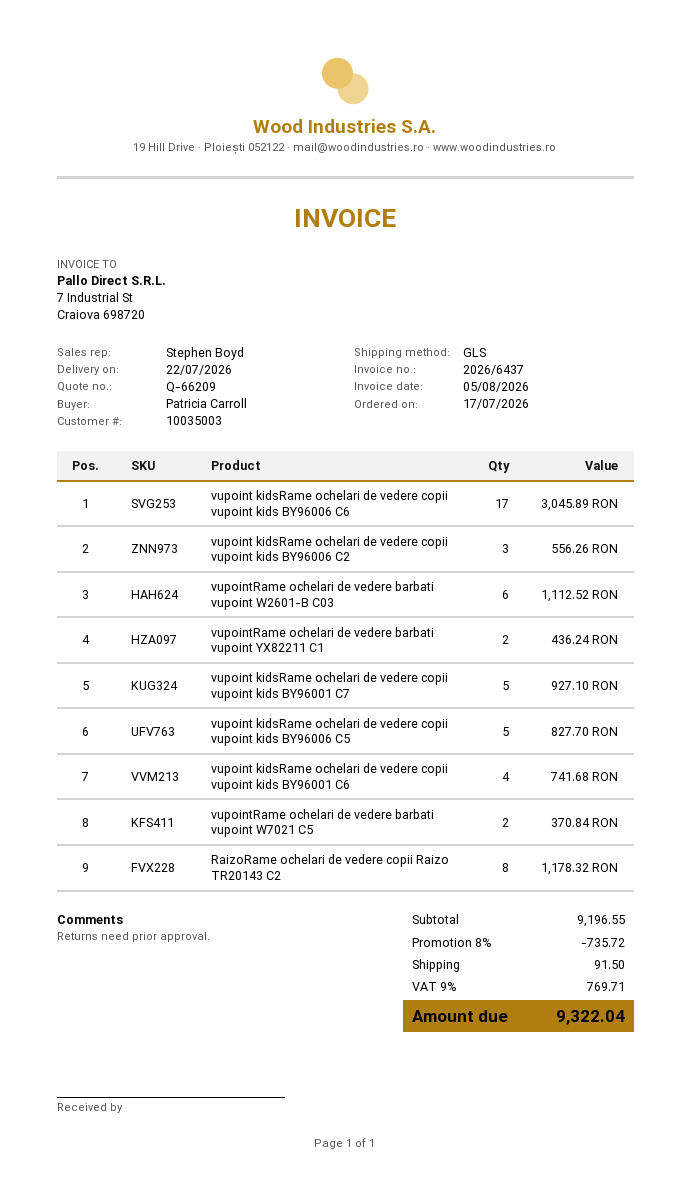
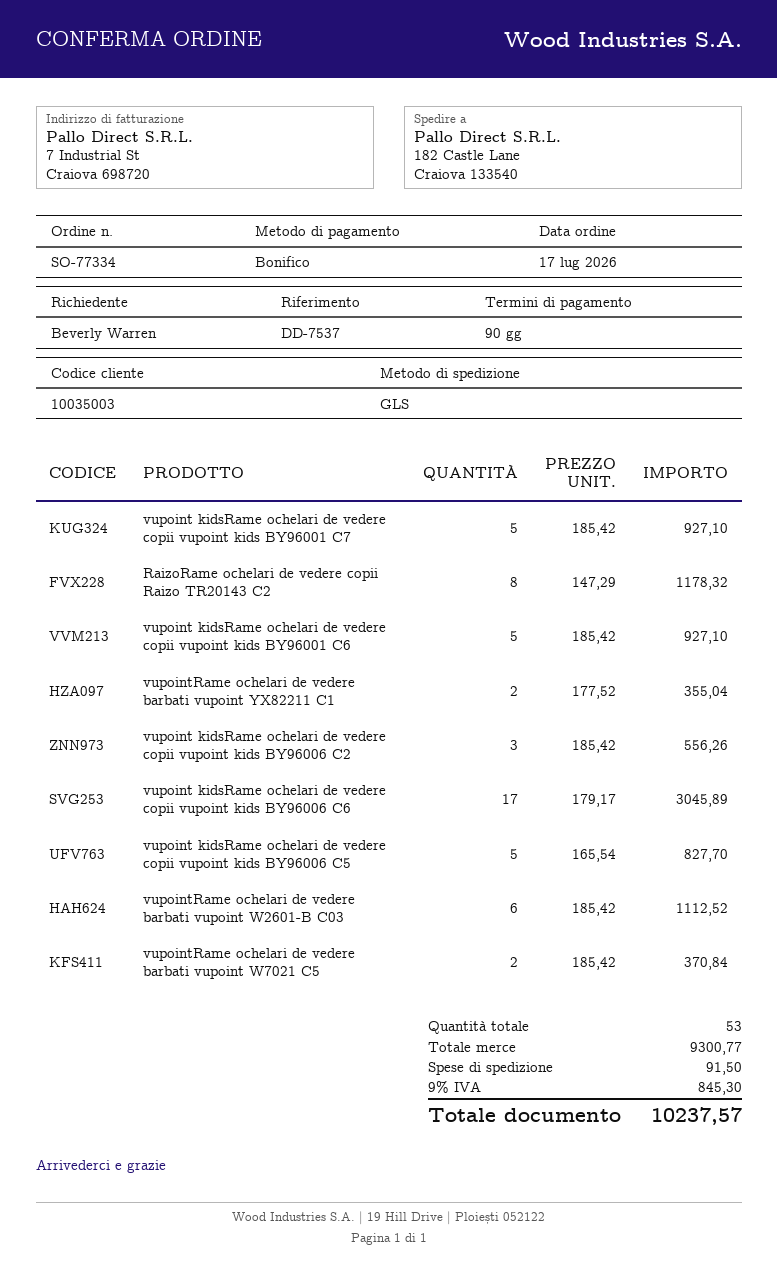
ordered by: Patricia Carroll -> Beverly Warren
vupointRame ochelari de vedere barbati vupoint YX82211 C1: 2 for 436.24 -> 2 for 355.04
vupoint kidsRame ochelari de vedere copii vupoint kids BY96001 C6: 4 for 741.68 -> 5 for 927.10
subtotal: 9196.55 -> 9300.77
discount: 8% = 735.72 -> none
tax: 9% = 769.71 -> 9% = 845.30
total: 9322.04 -> 10237.57

